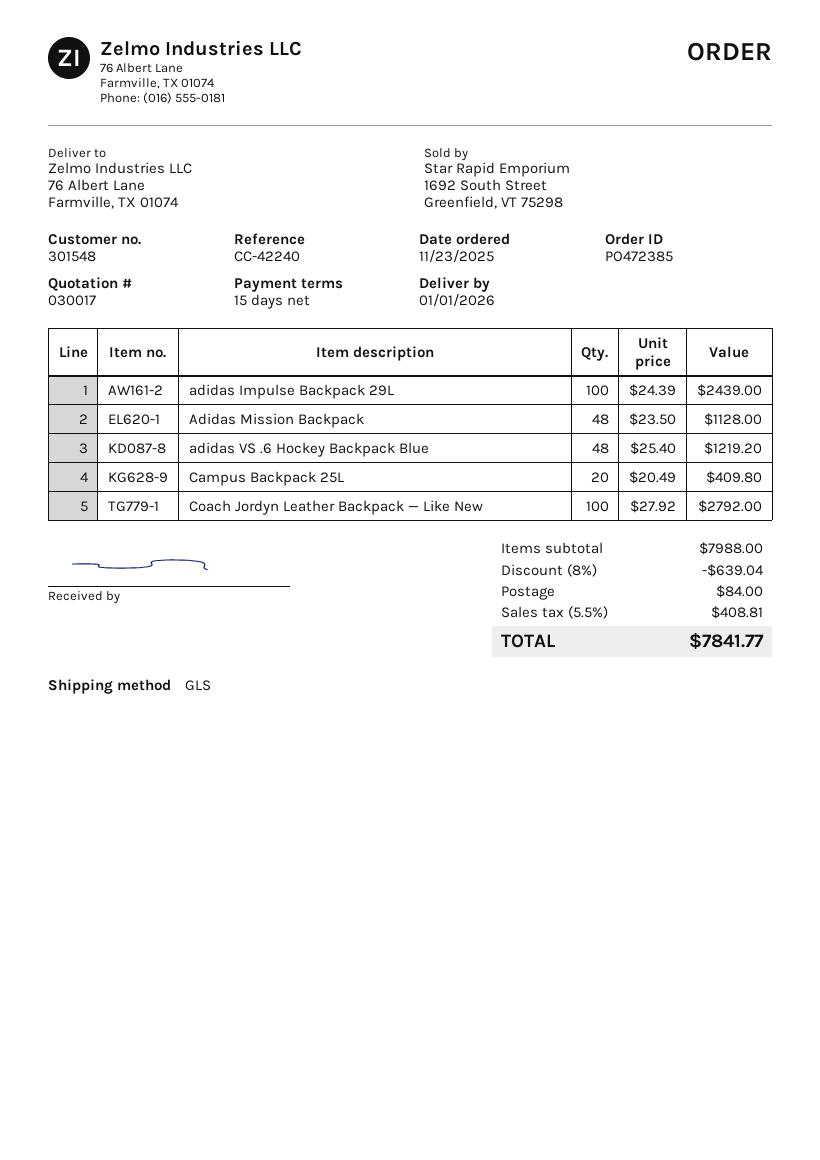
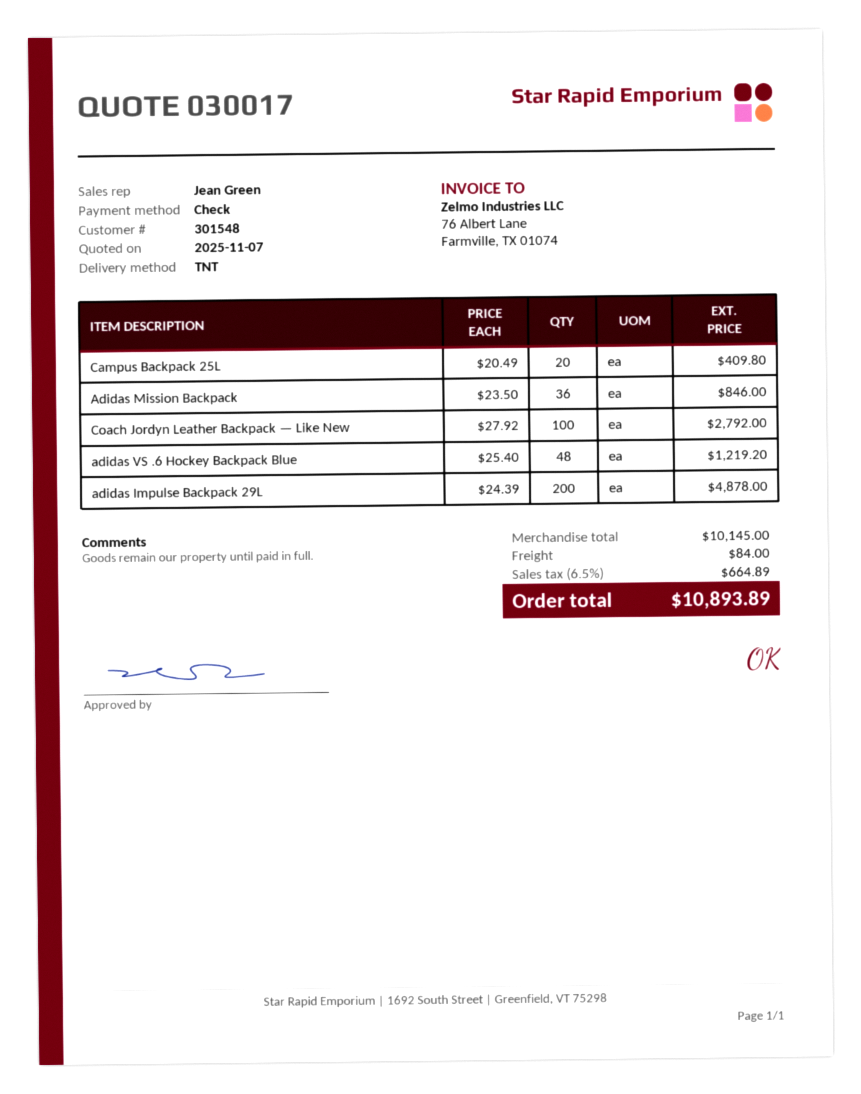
shipping method: GLS -> TNT
adidas Impulse Backpack 29L: 100 x 24.39 = 2439.00 -> 200 x 24.39 = 4878.00
Adidas Mission Backpack: 48 x 23.50 = 1128.00 -> 36 x 23.50 = 846.00
subtotal: 7988.00 -> 10145.00
discount: 8% = 639.04 -> none
tax: 5.5% = 408.81 -> 6.5% = 664.89
total: 7841.77 -> 10893.89

